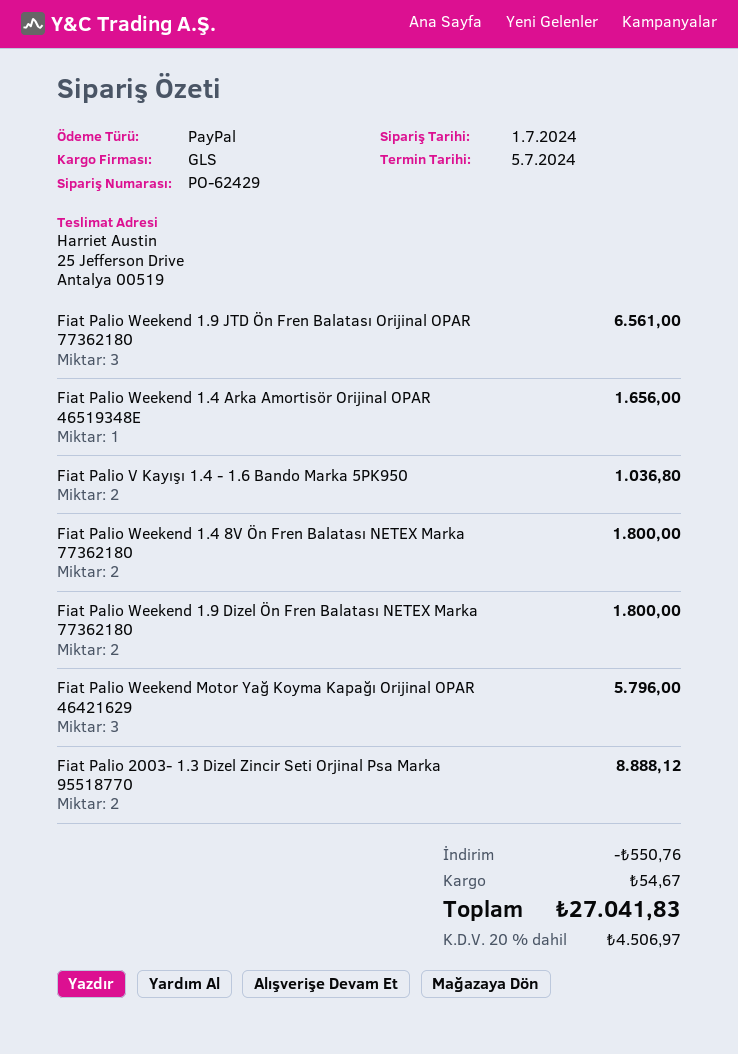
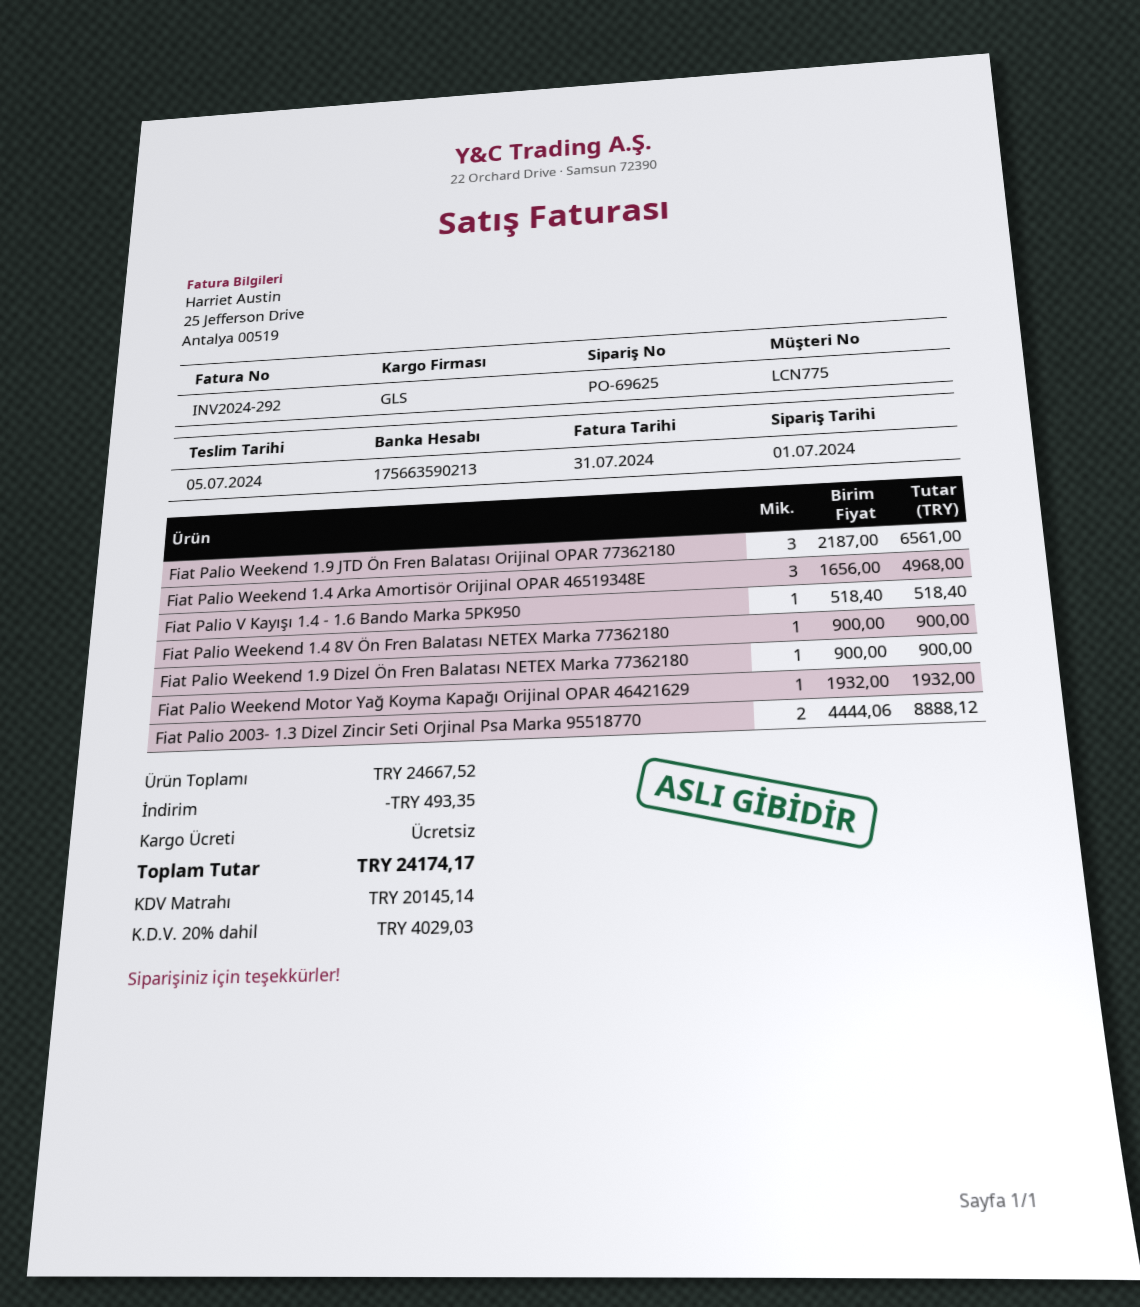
order number: PO-62429 -> PO-69625
Fiat Palio Weekend 1.4 Arka Amortisör Orijinal OPAR 46519348E: 1 for 1656.00 -> 3 for 4968.00
Fiat Palio V Kayışı 1.4 - 1.6 Bando Marka 5PK950: 2 for 1036.80 -> 1 for 518.40
Fiat Palio Weekend 1.4 8V Ön Fren Balatası NETEX Marka 77362180: 2 for 1800.00 -> 1 for 900.00
Fiat Palio Weekend 1.9 Dizel Ön Fren Balatası NETEX Marka 77362180: 2 for 1800.00 -> 1 for 900.00
Fiat Palio Weekend Motor Yağ Koyma Kapağı Orijinal OPAR 46421629: 3 for 5796.00 -> 1 for 1932.00
discount: 550.76 -> 493.35
shipping: 54.67 -> 0.00
tax: 20% = 4506.97 -> 20% = 4029.03
total: 27041.83 -> 24174.17

